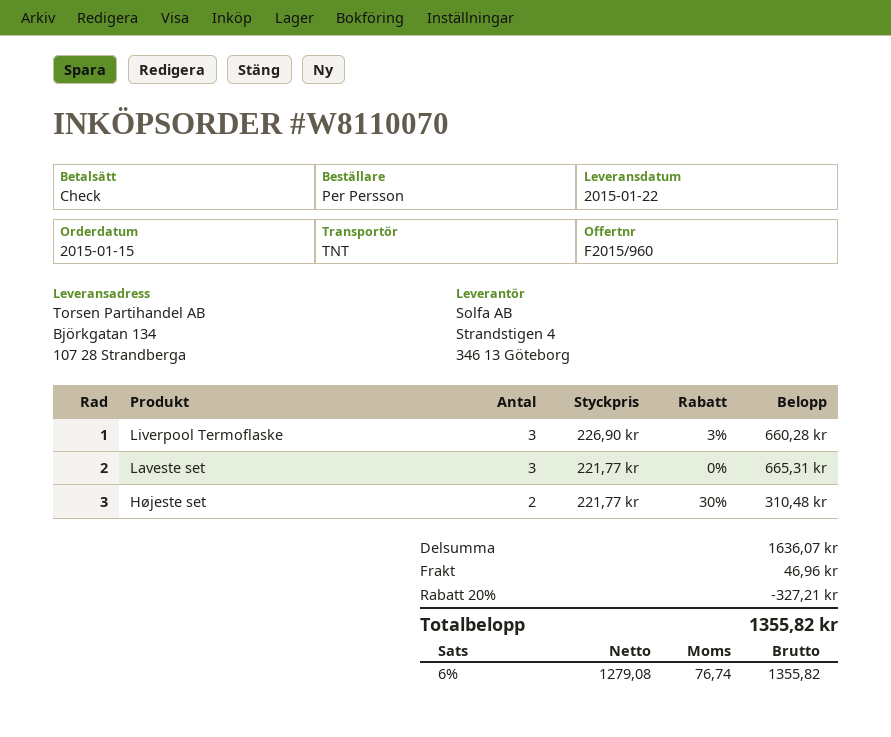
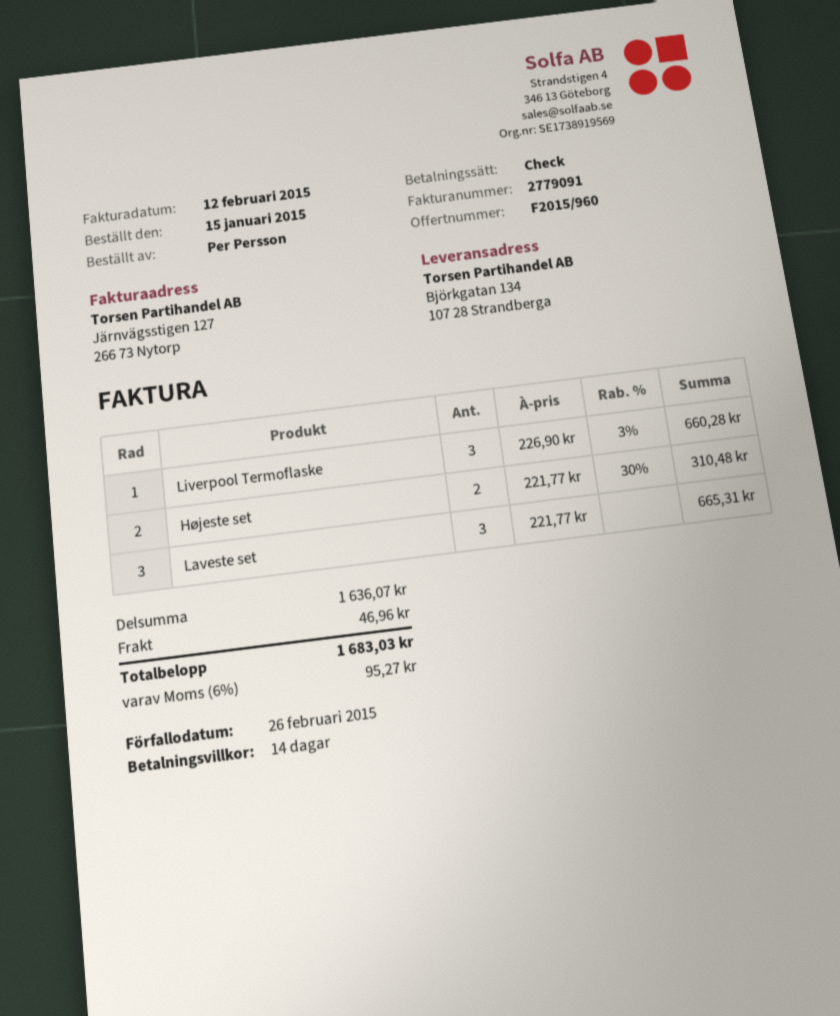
discount: 20% = 327.21 -> none
tax: 6% = 76.74 -> 6% = 95.27
total: 1355.82 -> 1683.03

